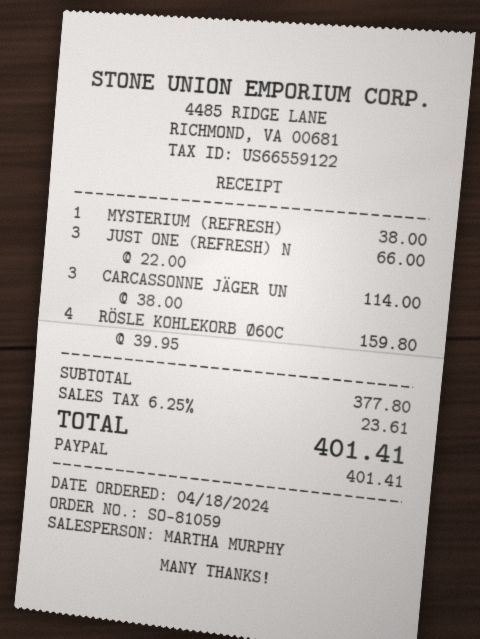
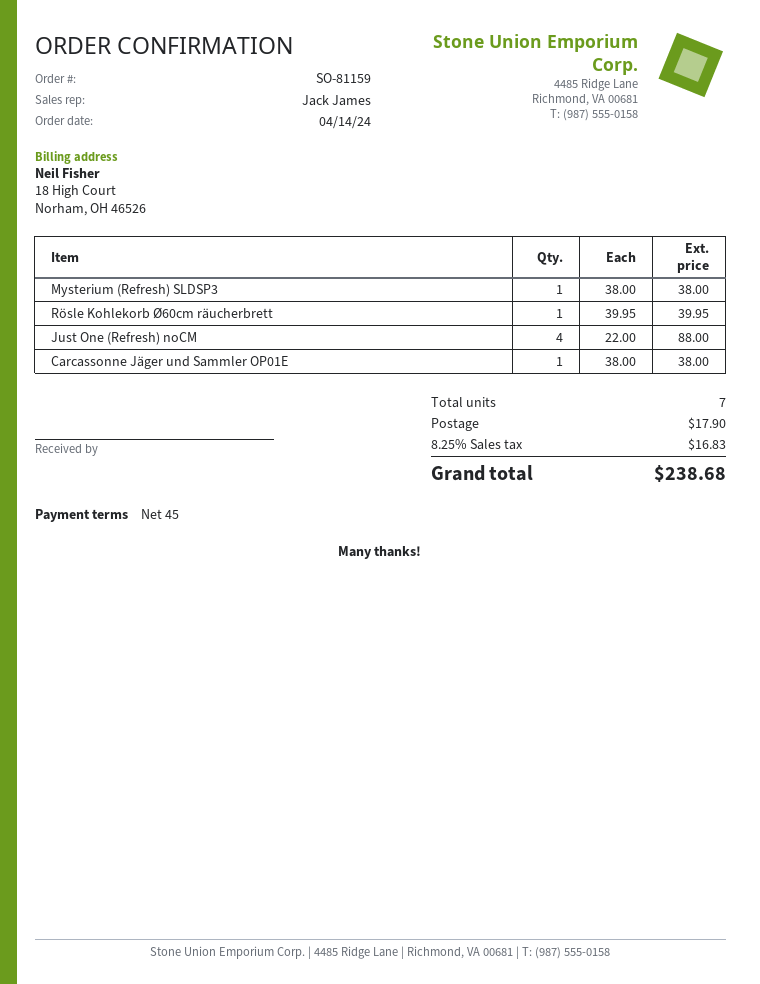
order number: SO-81059 -> SO-81159
order date: 2024-04-18 -> 2024-04-14
sales rep: MARTHA MURPHY -> Jack James
JUST ONE (REFRESH) N: 3 x 22.00 = 66.00 -> 4 x 22.00 = 88.00
CARCASSONNE JÄGER UN: 3 x 38.00 = 114.00 -> 1 x 38.00 = 38.00
RÖSLE KOHLEKORB Ø60C: 4 x 39.95 = 159.80 -> 1 x 39.95 = 39.95
shipping: none -> 17.90
tax: 6.25% = 23.61 -> 8.25% = 16.83
total: 401.41 -> 238.68

